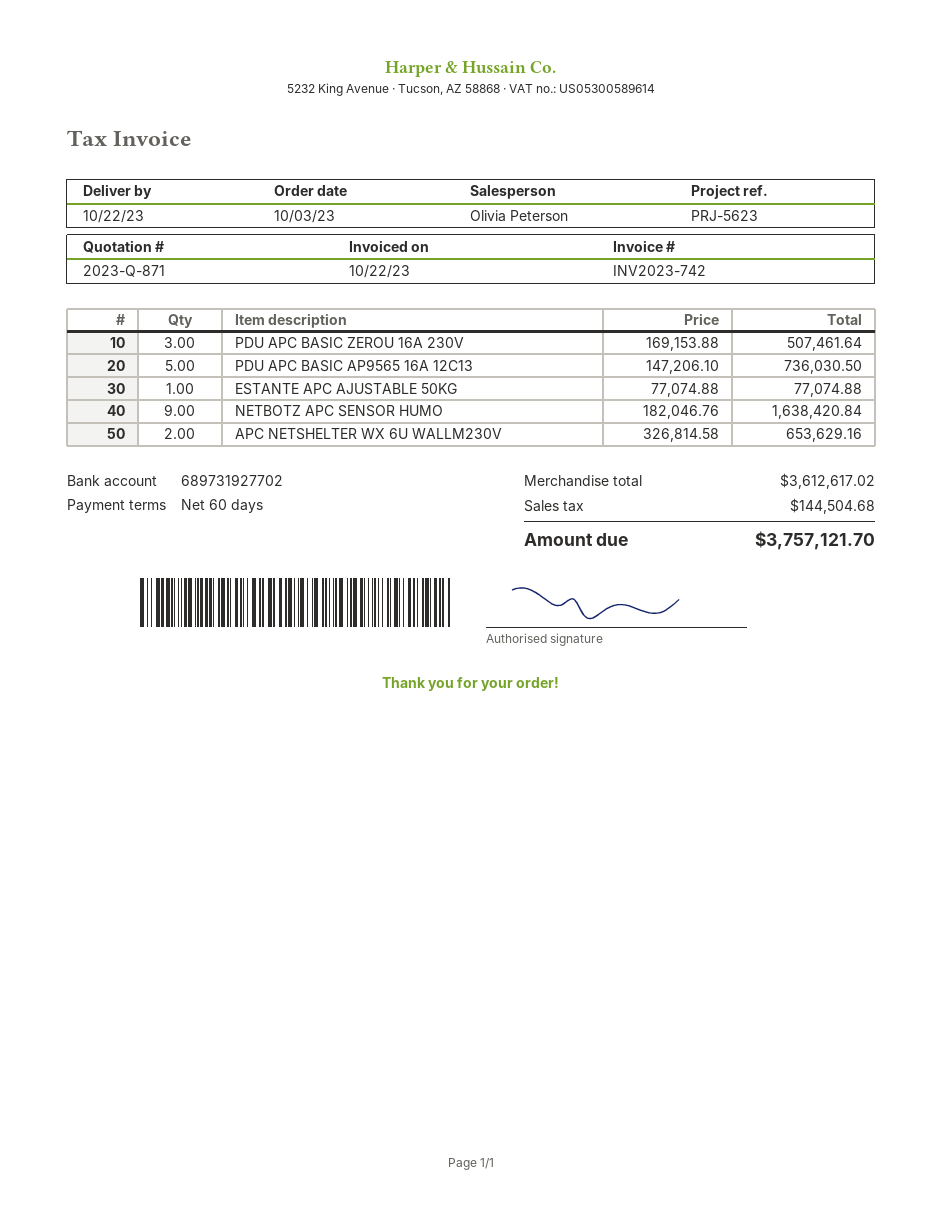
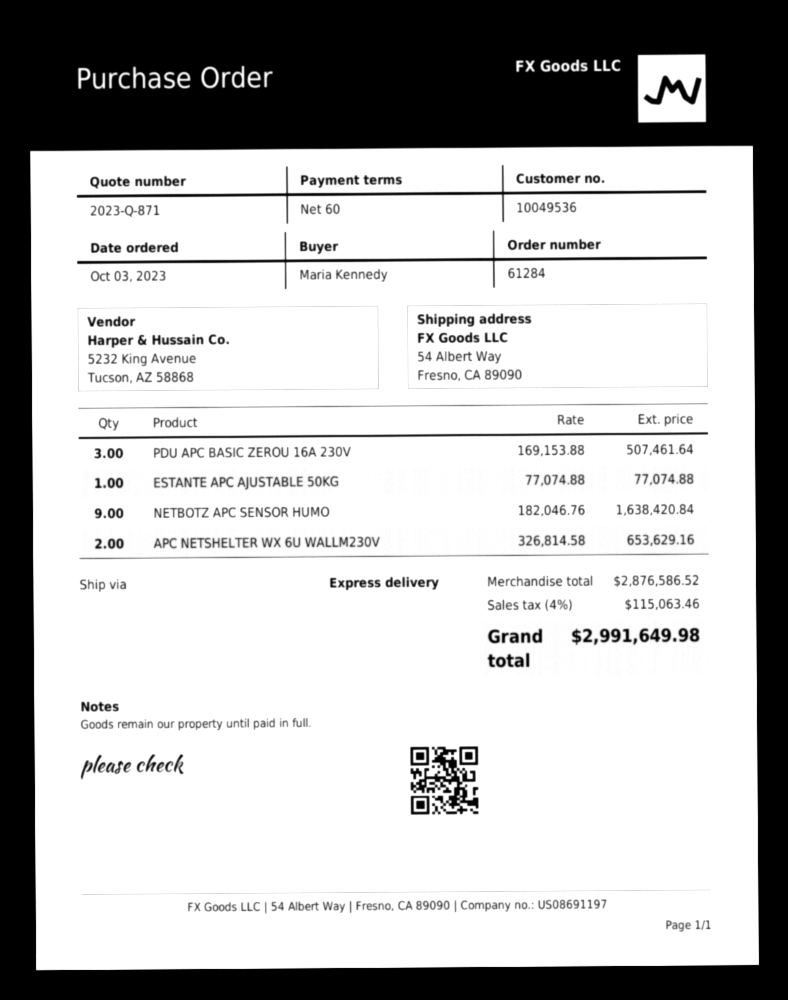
PDU APC BASIC AP9565 16A 12C13: 5 x 147206.10 = 736030.50 -> none
subtotal: 3612617.02 -> 2876586.52
tax: 144504.68 -> 115063.46
total: 3757121.70 -> 2991649.98

